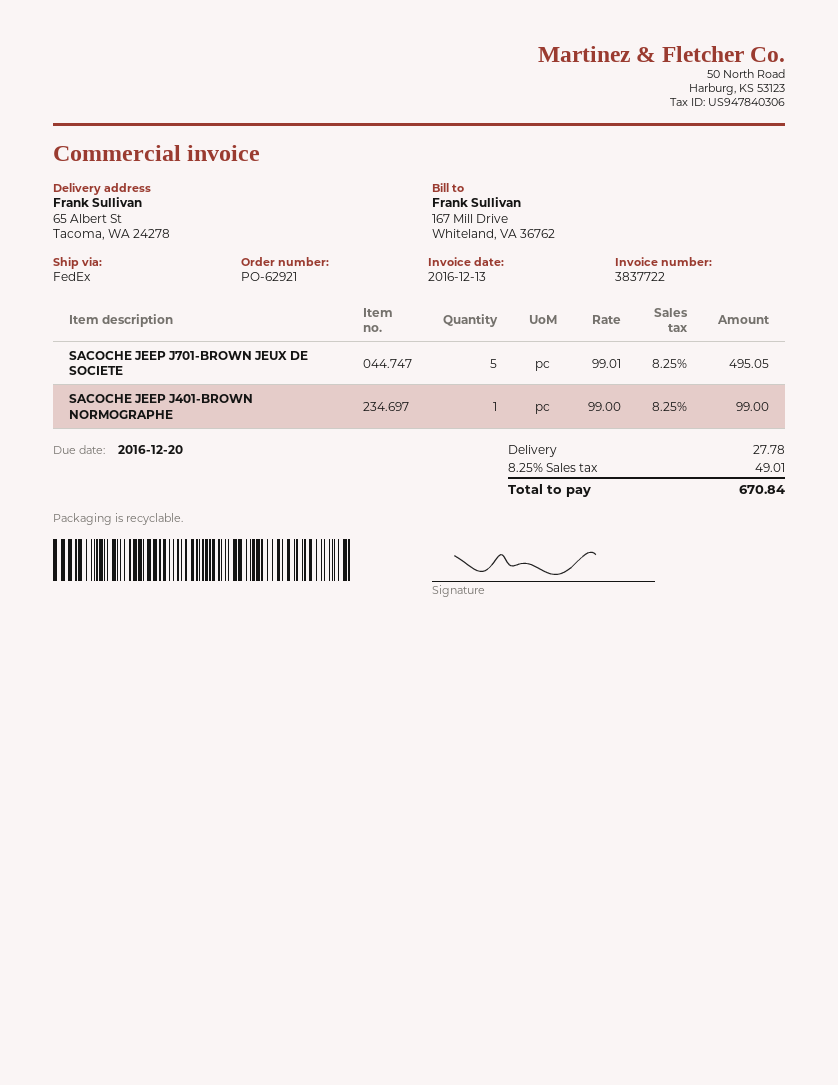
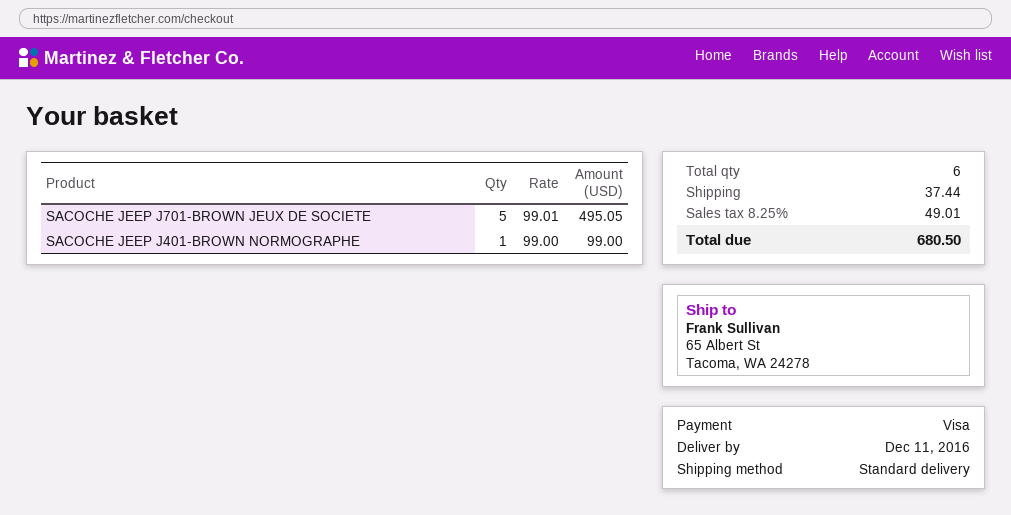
shipping method: FedEx -> standard
shipping: 27.78 -> 37.44
total: 670.84 -> 680.50

